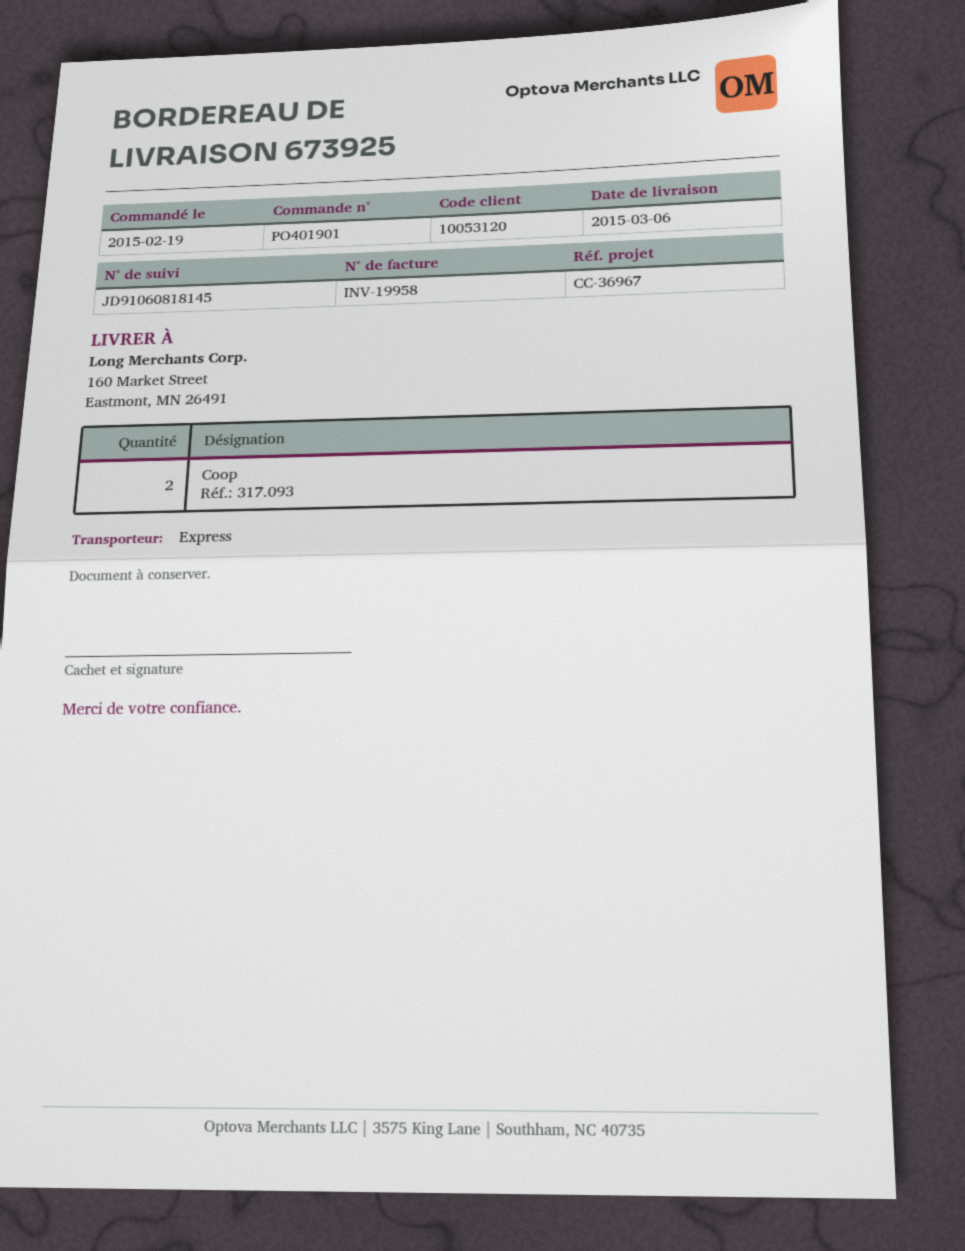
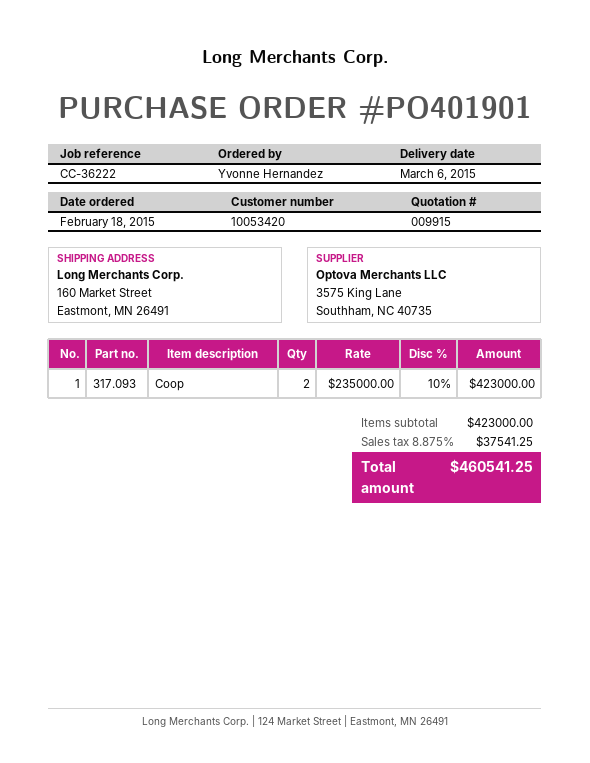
order date: 2015-02-19 -> 2015-02-18
customer number: 10053120 -> 10053420
reference: CC-36967 -> CC-36222

